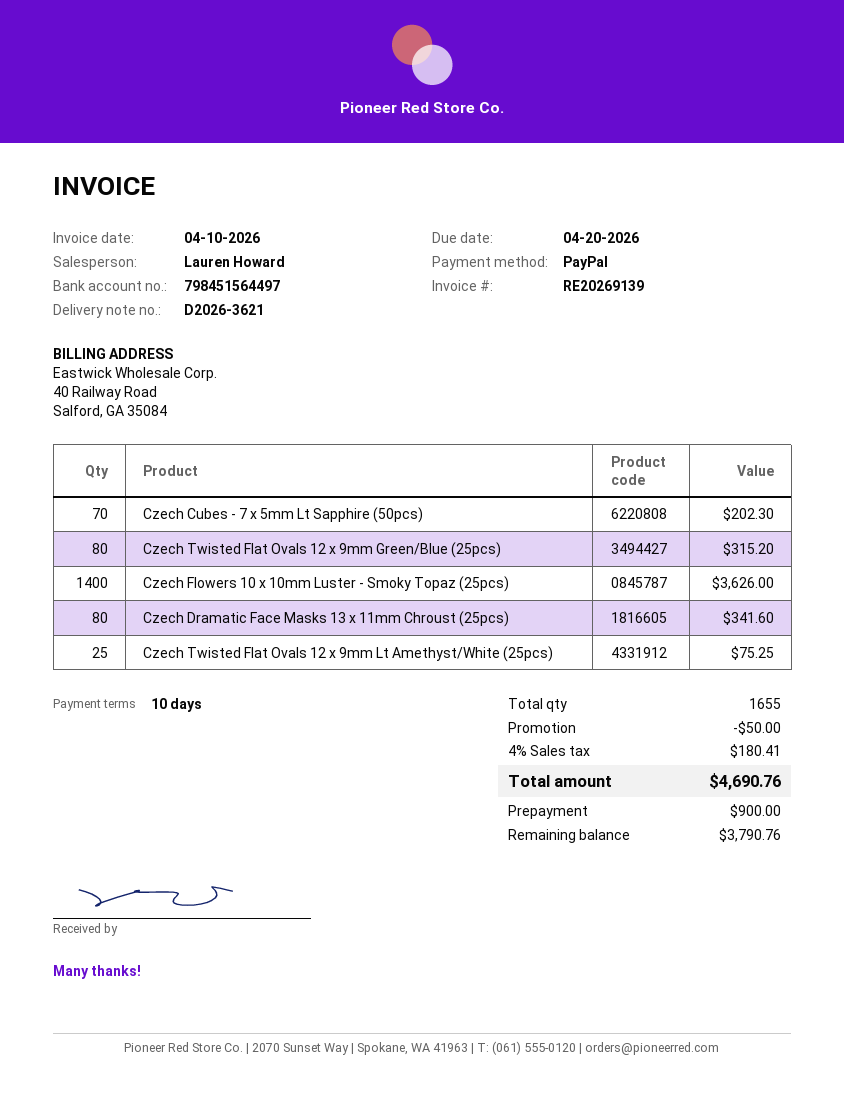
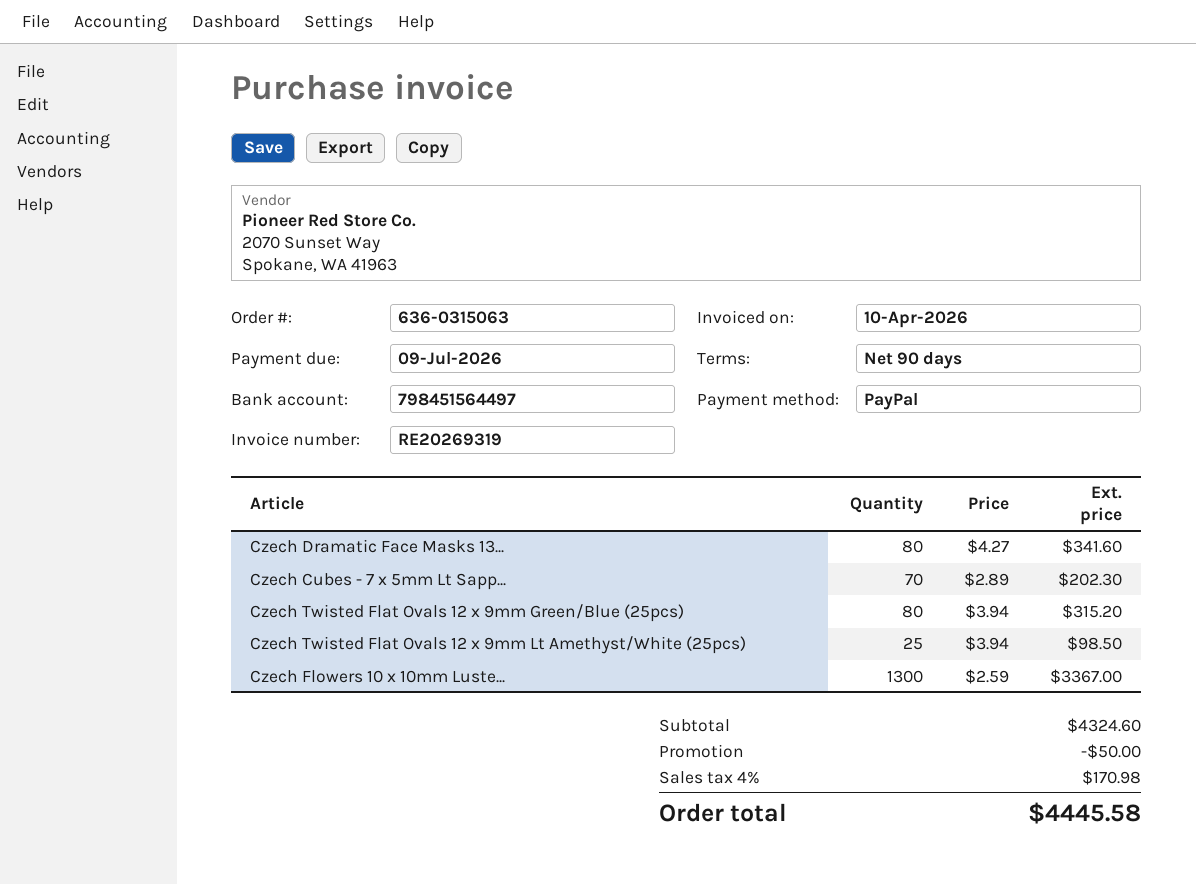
invoice number: RE20269139 -> RE20269319
payment terms: 10 days -> 90 days
due date: 2026-04-20 -> 2026-07-09
Czech Flowers 10 x 10mm Luster - Smoky Topaz (25pcs): 1400 for 3626.00 -> 1300 for 3367.00
Czech Twisted Flat Ovals 12 x 9mm Lt Amethyst/White (25pcs): 25 for 75.25 -> 25 for 98.50
tax: 4% = 180.41 -> 4% = 170.98
total: 4690.76 -> 4445.58

